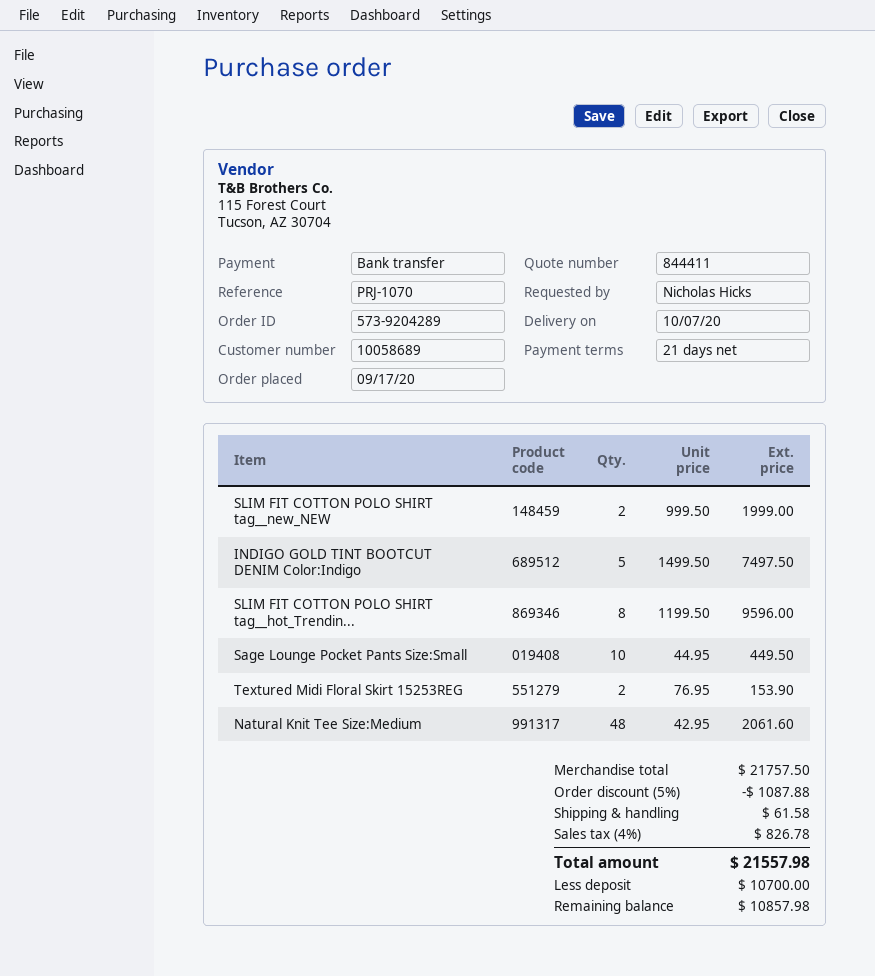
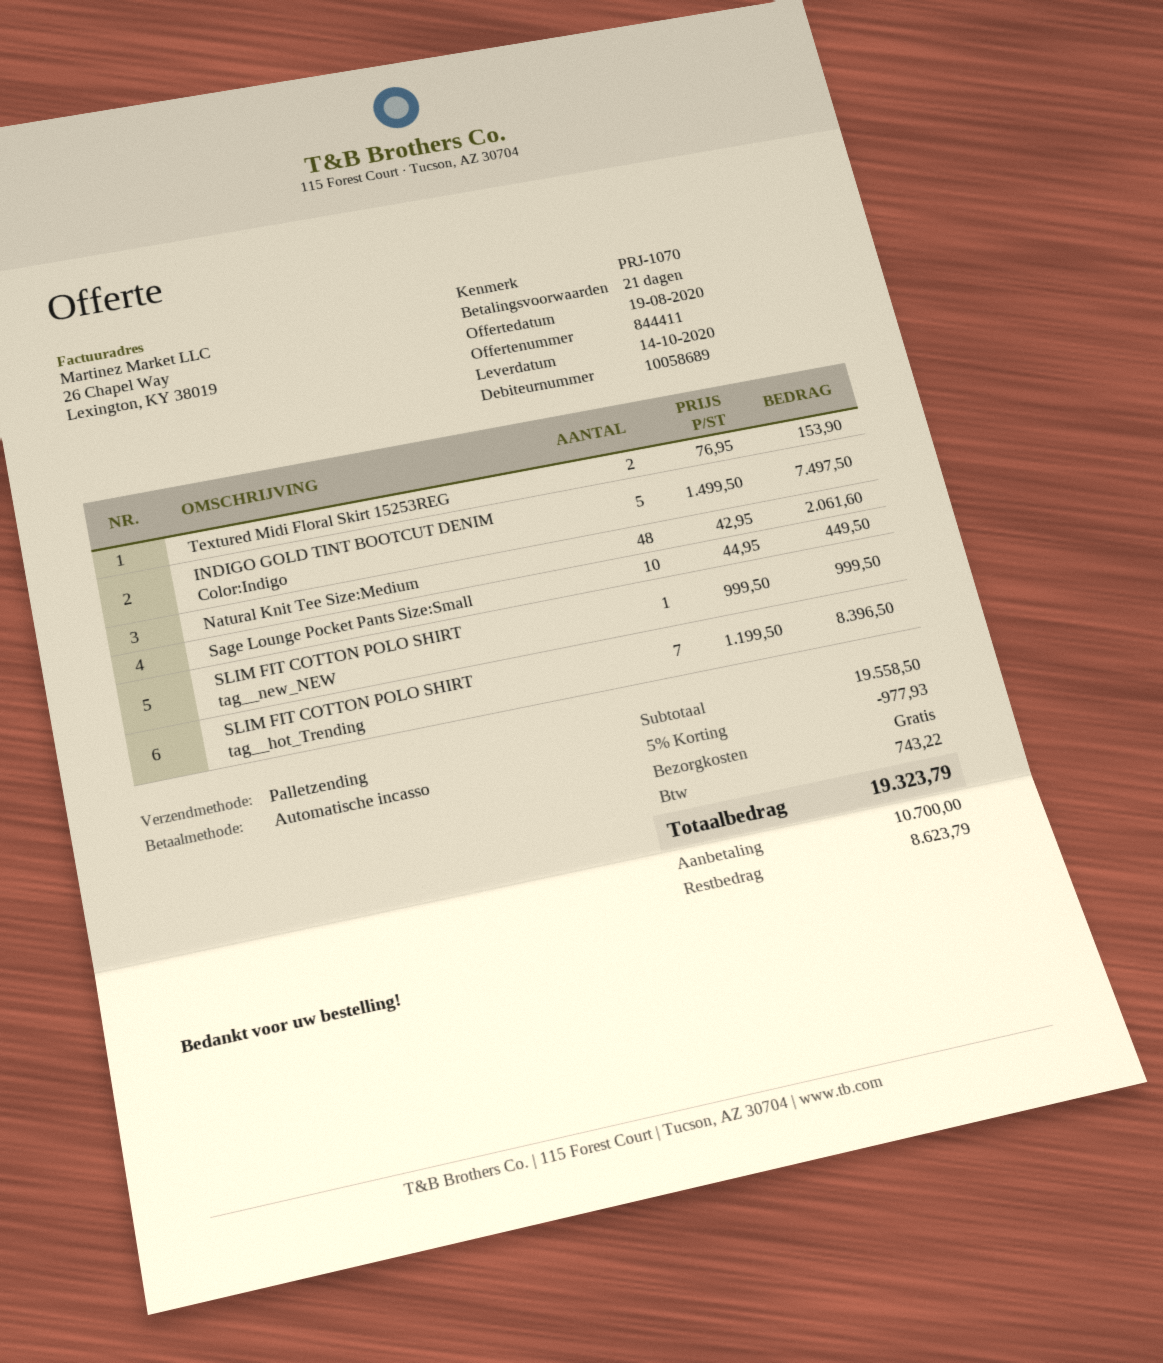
delivery date: 2020-10-07 -> 2020-10-14
payment method: bank transfer -> direct debit
SLIM FIT COTTON POLO SHIRT tag__new_NEW: 2 x 999.50 = 1999.00 -> 1 x 999.50 = 999.50
SLIM FIT COTTON POLO SHIRT tag__hot_Trendin...: 8 x 1199.50 = 9596.00 -> 7 x 1199.50 = 8396.50
subtotal: 21757.50 -> 19558.50
discount: 5% = 1087.88 -> 5% = 977.93
shipping: 61.58 -> 0.00
tax: 826.78 -> 743.22
total: 21557.98 -> 19323.79
balance: 10857.98 -> 8623.79

